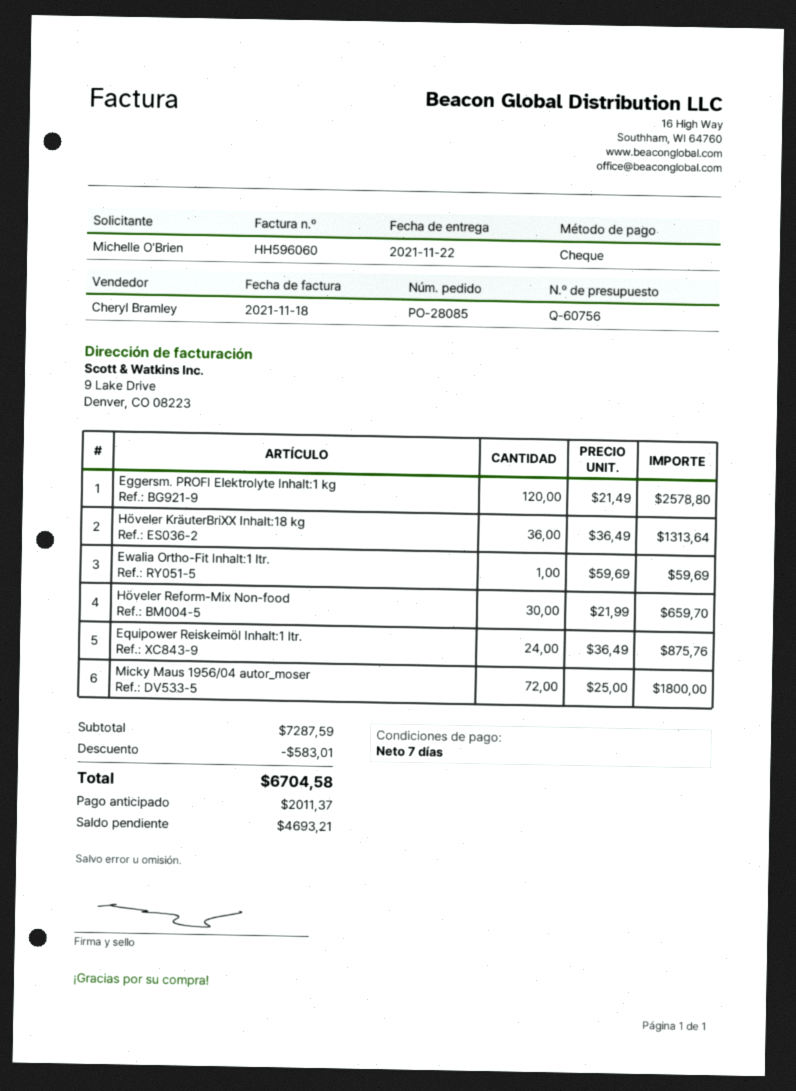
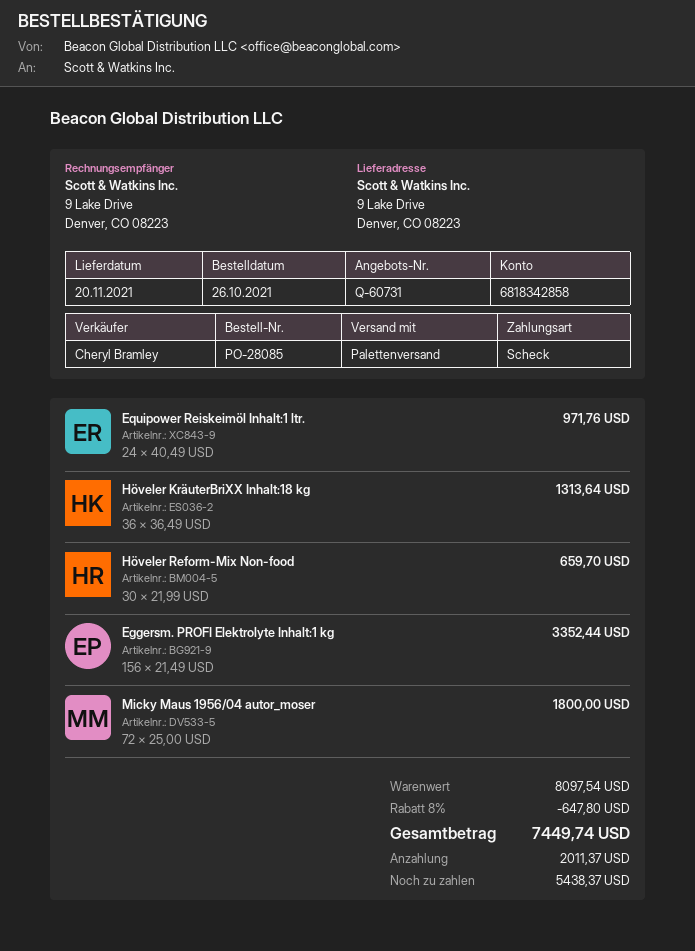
quote number: Q-60756 -> Q-60731
delivery date: 2021-11-22 -> 2021-11-20
Eggersm. PROFI Elektrolyte Inhalt:1 kg: 120 x 21.49 = 2578.80 -> 156 x 21.49 = 3352.44
Ewalia Ortho-Fit Inhalt:1 ltr.: 1 x 59.69 = 59.69 -> none
Equipower Reiskeimöl Inhalt:1 ltr.: 24 x 36.49 = 875.76 -> 24 x 40.49 = 971.76
subtotal: 7287.59 -> 8097.54
discount: 583.01 -> 647.80
total: 6704.58 -> 7449.74
balance: 4693.21 -> 5438.37

